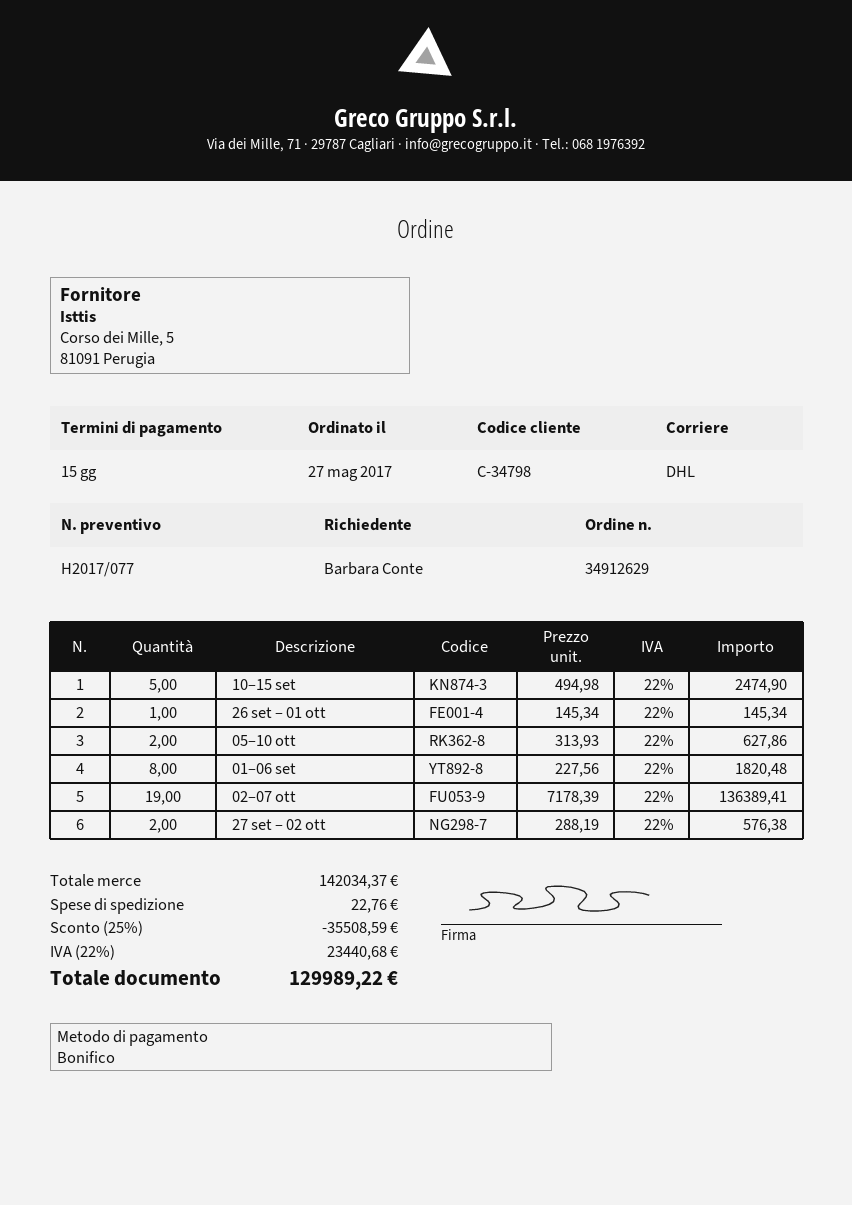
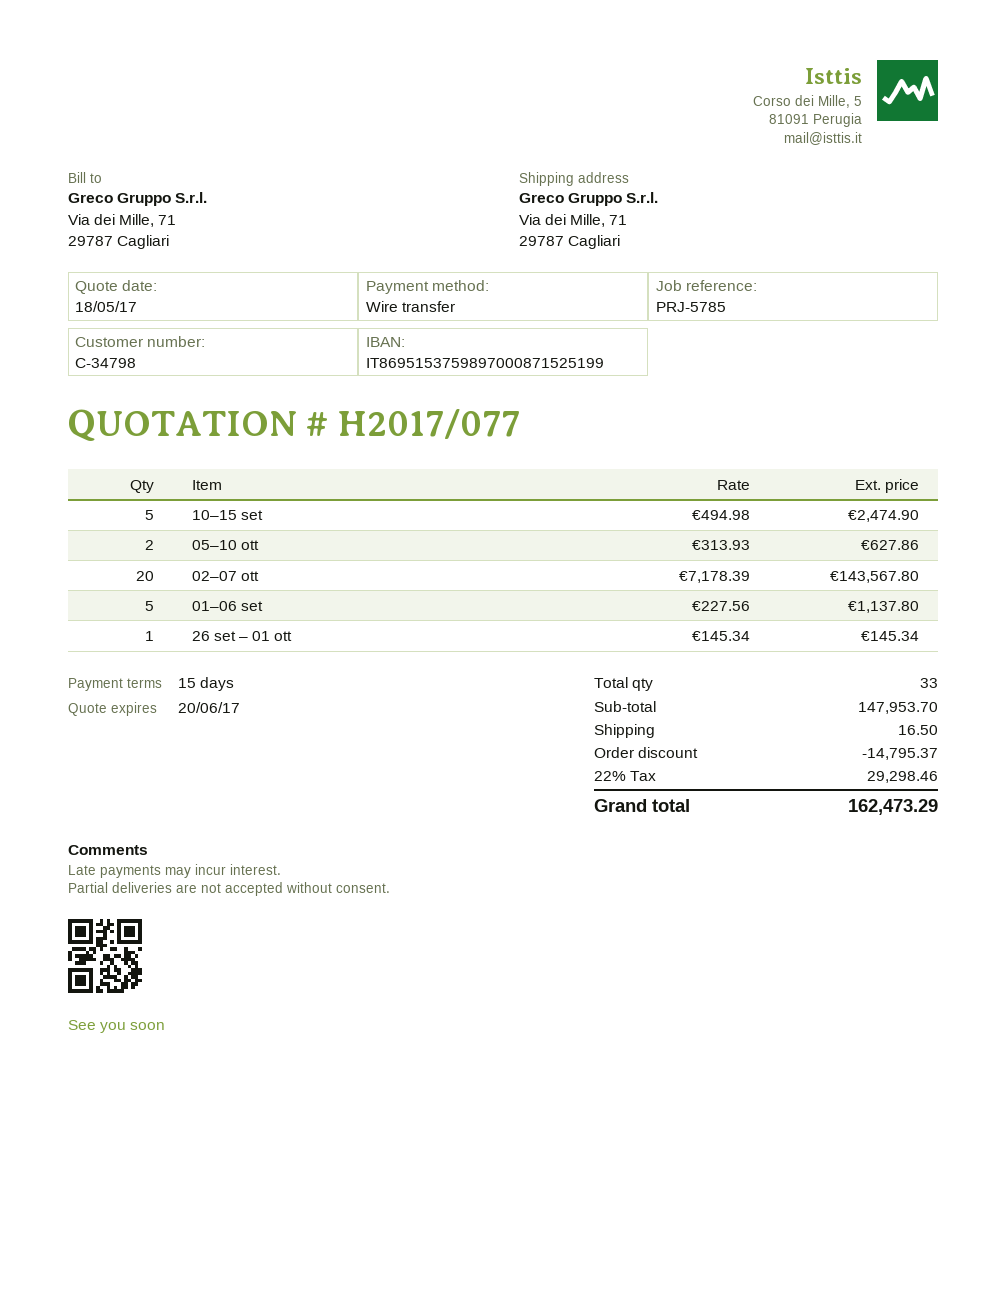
01–06 set: 8 x 227.56 = 1820.48 -> 5 x 227.56 = 1137.80
02–07 ott: 19 x 7178.39 = 136389.41 -> 20 x 7178.39 = 143567.80
27 set – 02 ott: 2 x 288.19 = 576.38 -> none
subtotal: 142034.37 -> 147953.70
discount: 35508.59 -> 14795.37
shipping: 22.76 -> 16.50
tax: 22% = 23440.68 -> 22% = 29298.46
total: 129989.22 -> 162473.29

